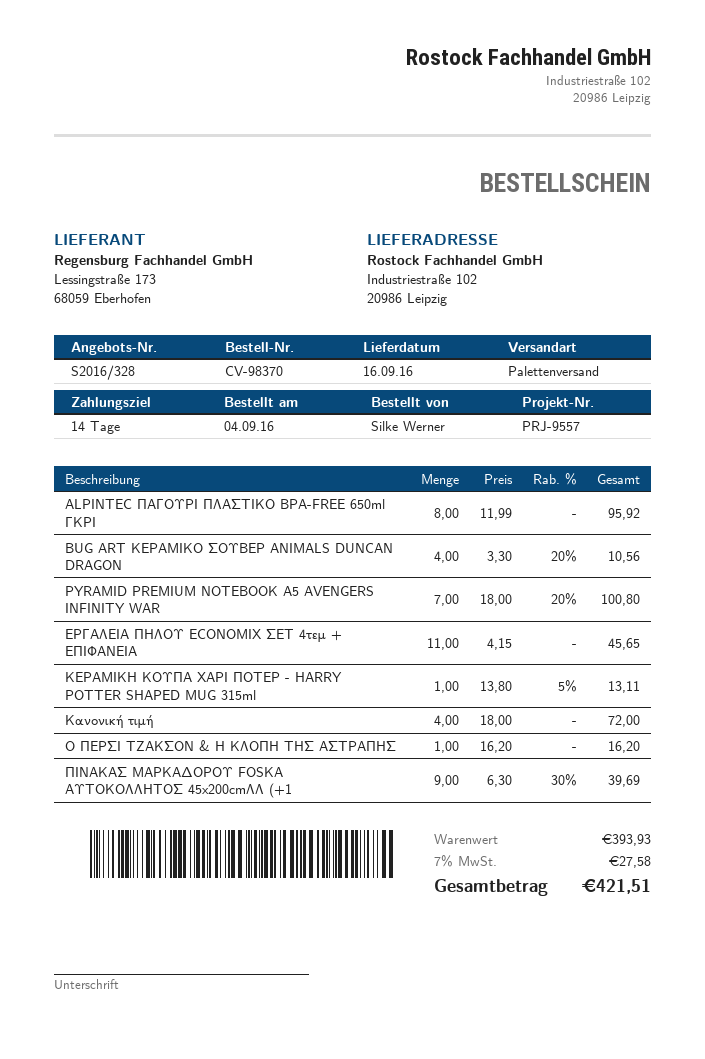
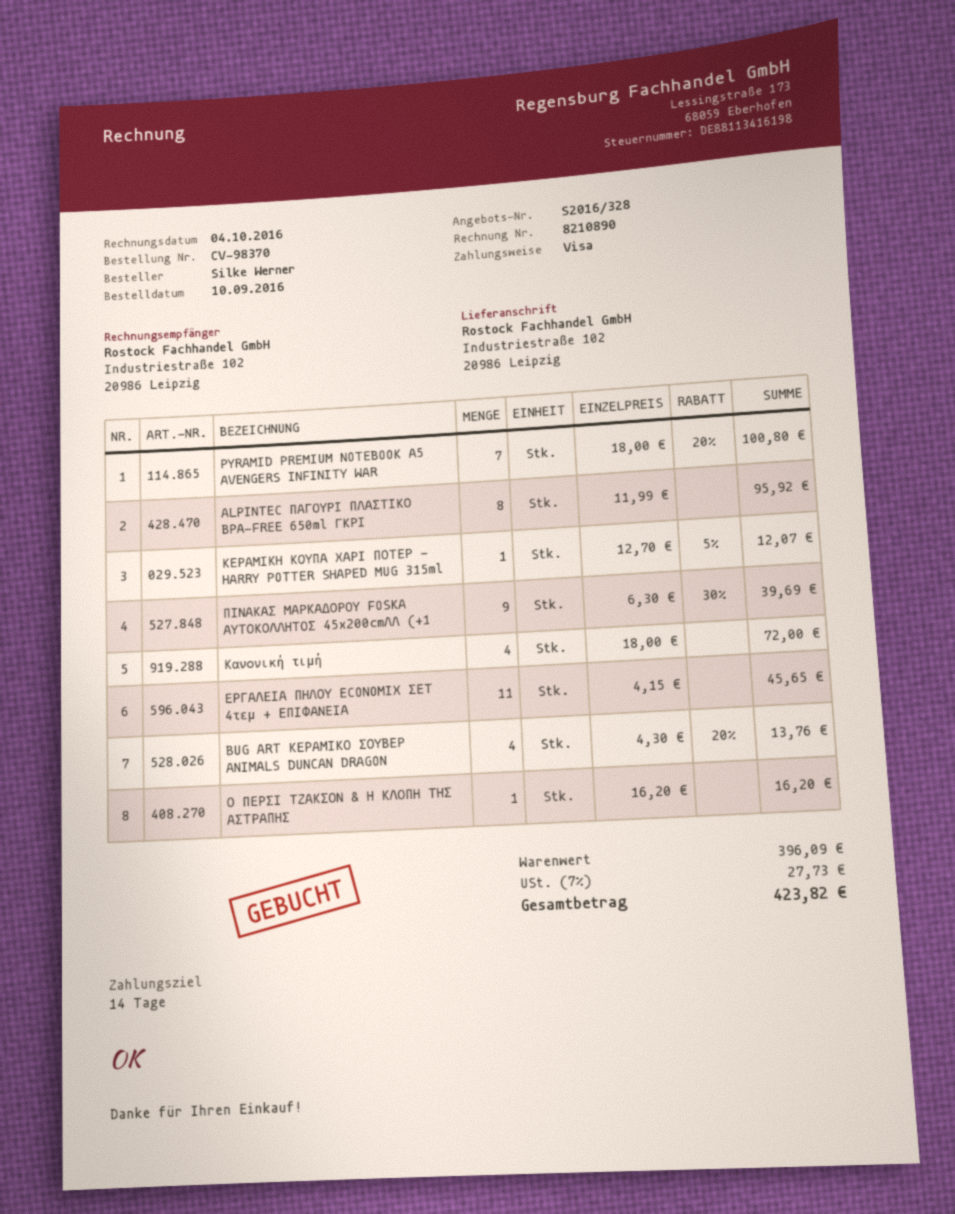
order date: 2016-09-04 -> 2016-09-10
BUG ART ΚΕΡΑΜΙΚΟ ΣΟΥΒΕΡ ANIMALS DUNCAN DRAGON: 4 x 3.30 - 20% = 10.56 -> 4 x 4.30 - 20% = 13.76
ΚΕΡΑΜΙΚΗ ΚΟΥΠΑ ΧΑΡΙ ΠΟΤΕΡ - HARRY POTTER SHAPED MUG 315ml: 1 x 13.80 - 5% = 13.11 -> 1 x 12.70 - 5% = 12.07
subtotal: 393.93 -> 396.09
tax: 7% = 27.58 -> 7% = 27.73
total: 421.51 -> 423.82

